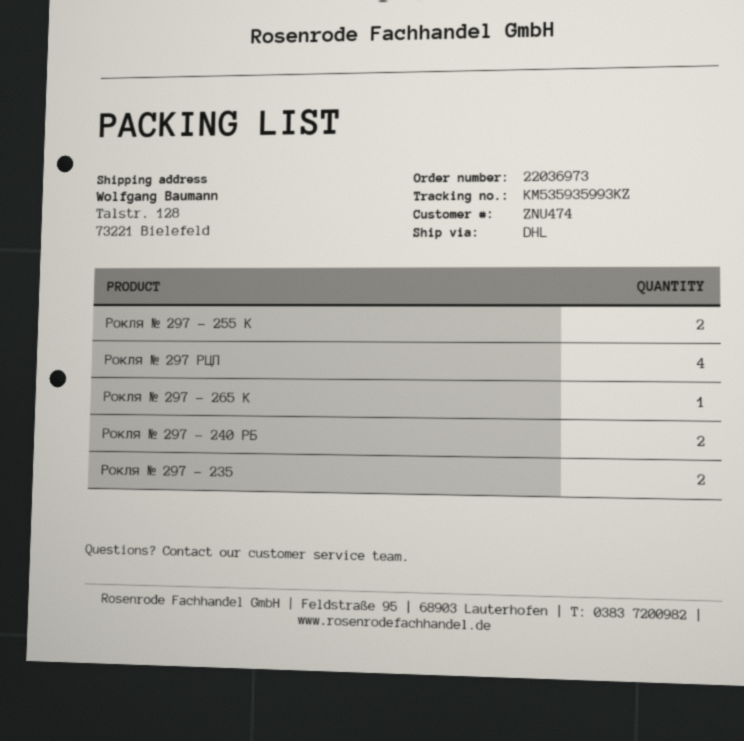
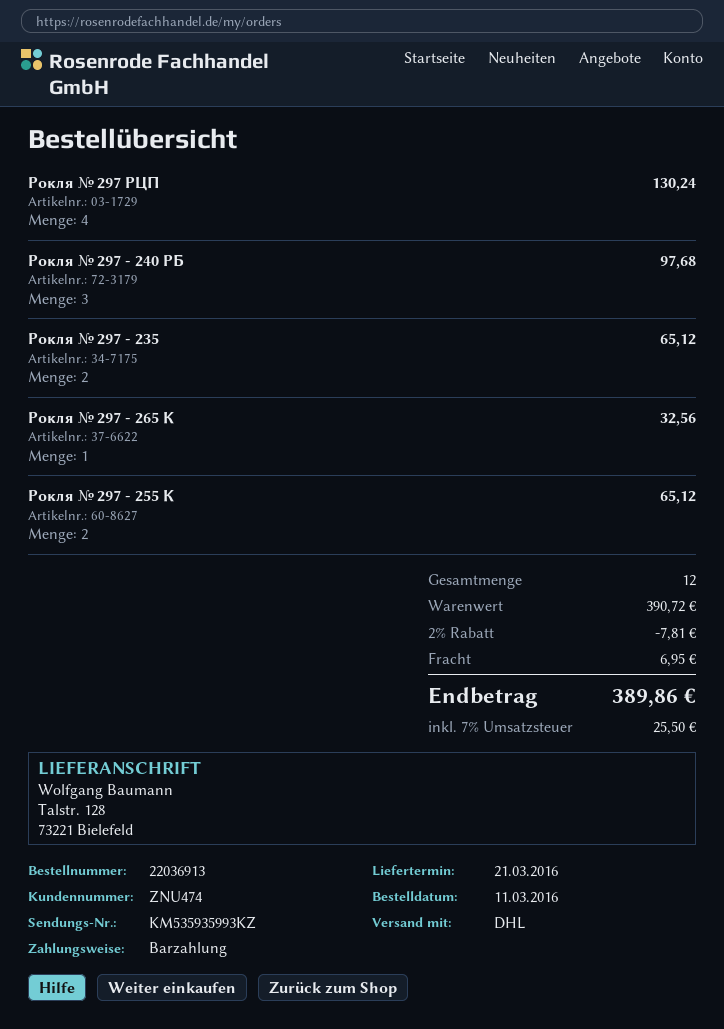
order number: 22036973 -> 22036913
Рокля № 297 - 240 РБ: 2 -> 3

